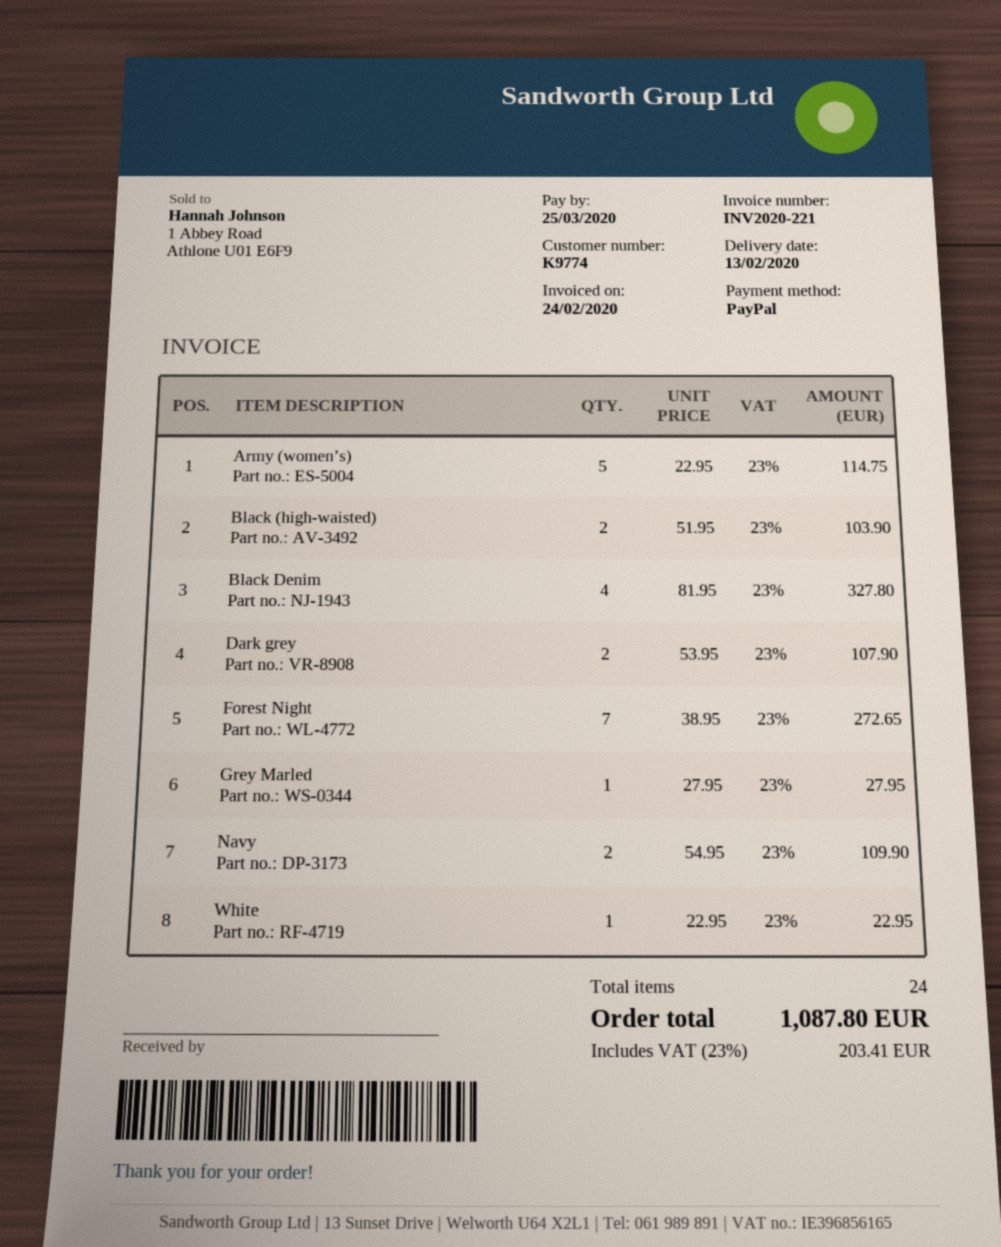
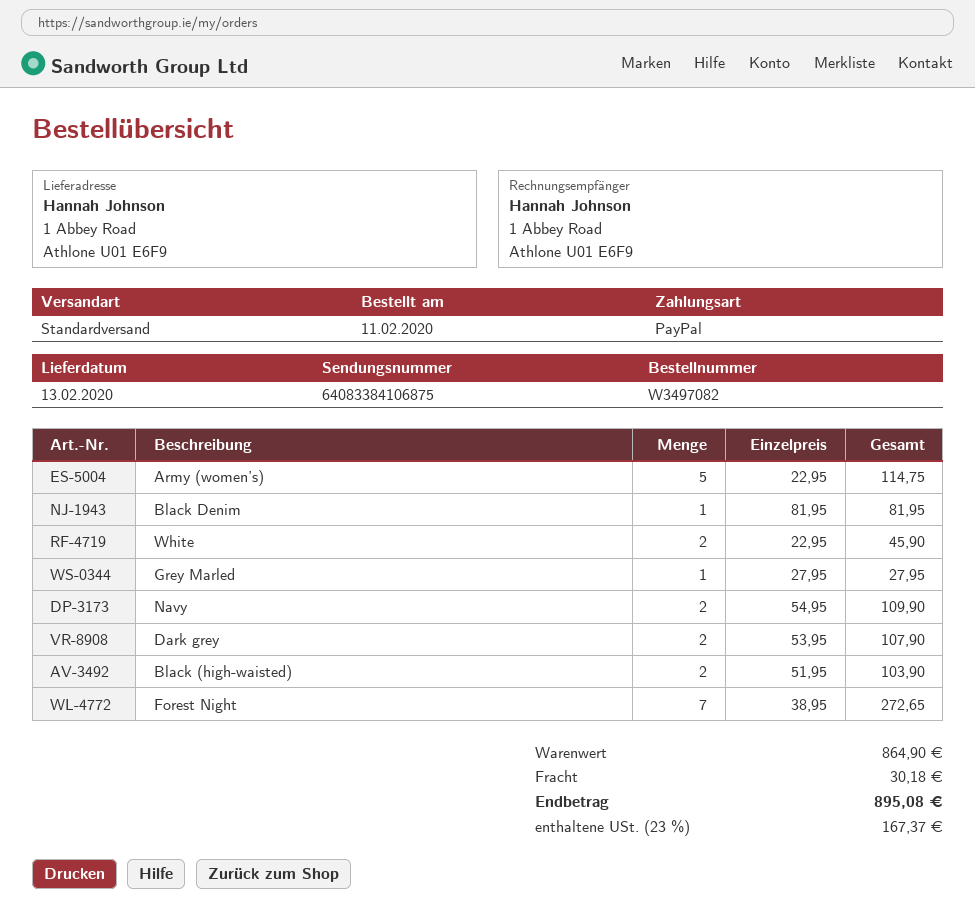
Black Denim: 4 x 81.95 = 327.80 -> 1 x 81.95 = 81.95
White: 1 x 22.95 = 22.95 -> 2 x 22.95 = 45.90
shipping: none -> 30.18
tax: 23% = 203.41 -> 23% = 167.37
total: 1087.80 -> 895.08

